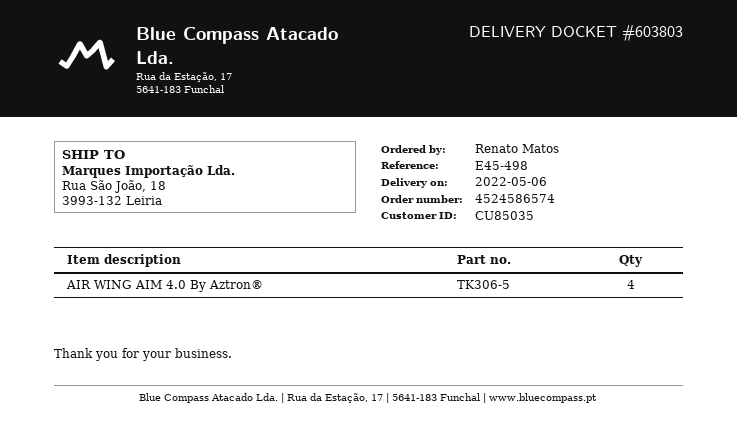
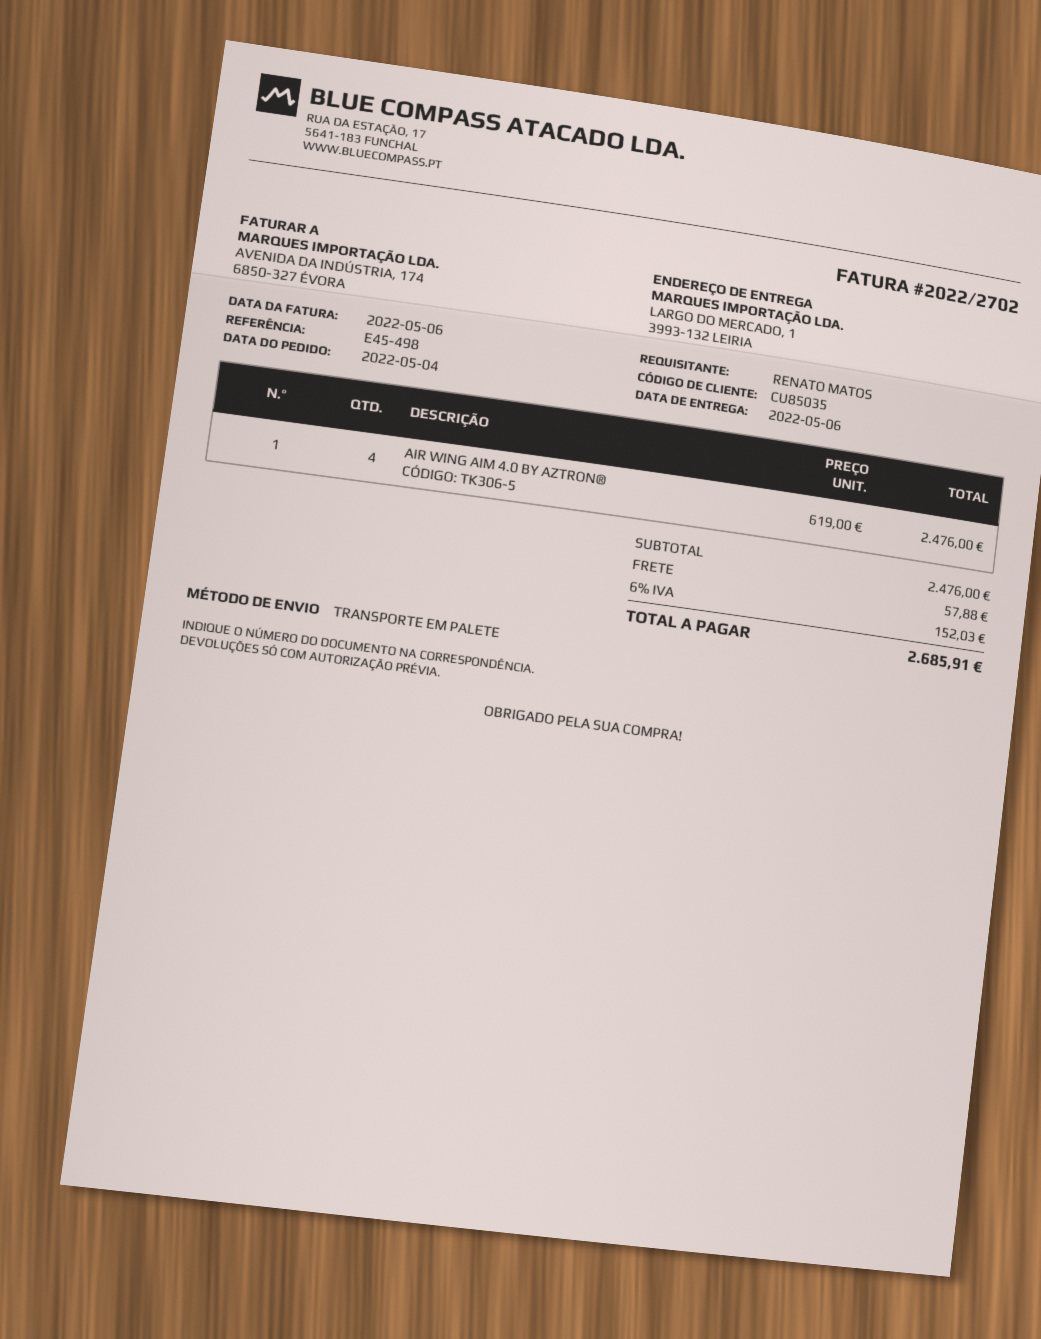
ship to: Rua São João, 18, 3993-132 Leiria -> LARGO DO MERCADO, 1, 3993-132 LEIRIA

